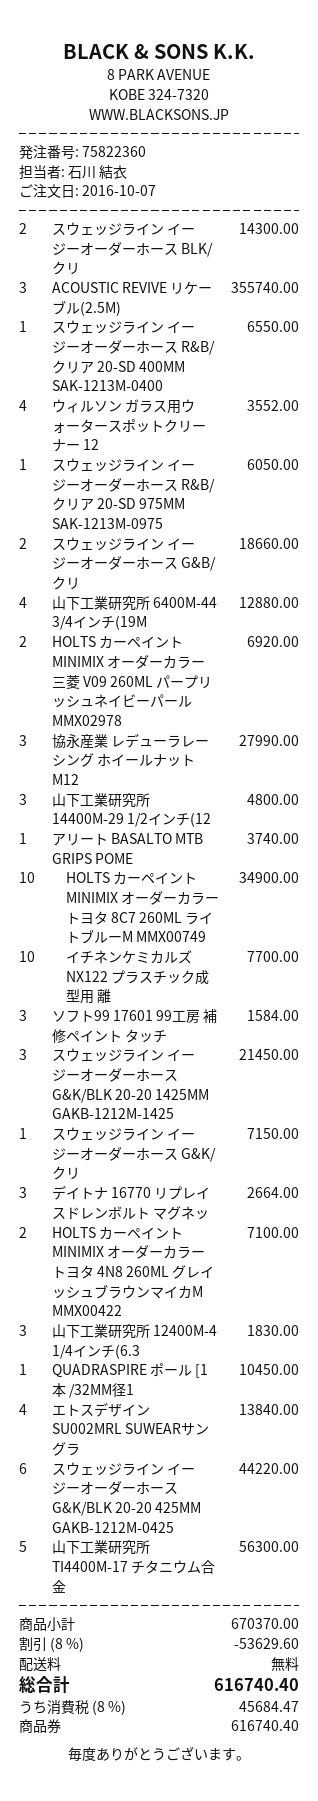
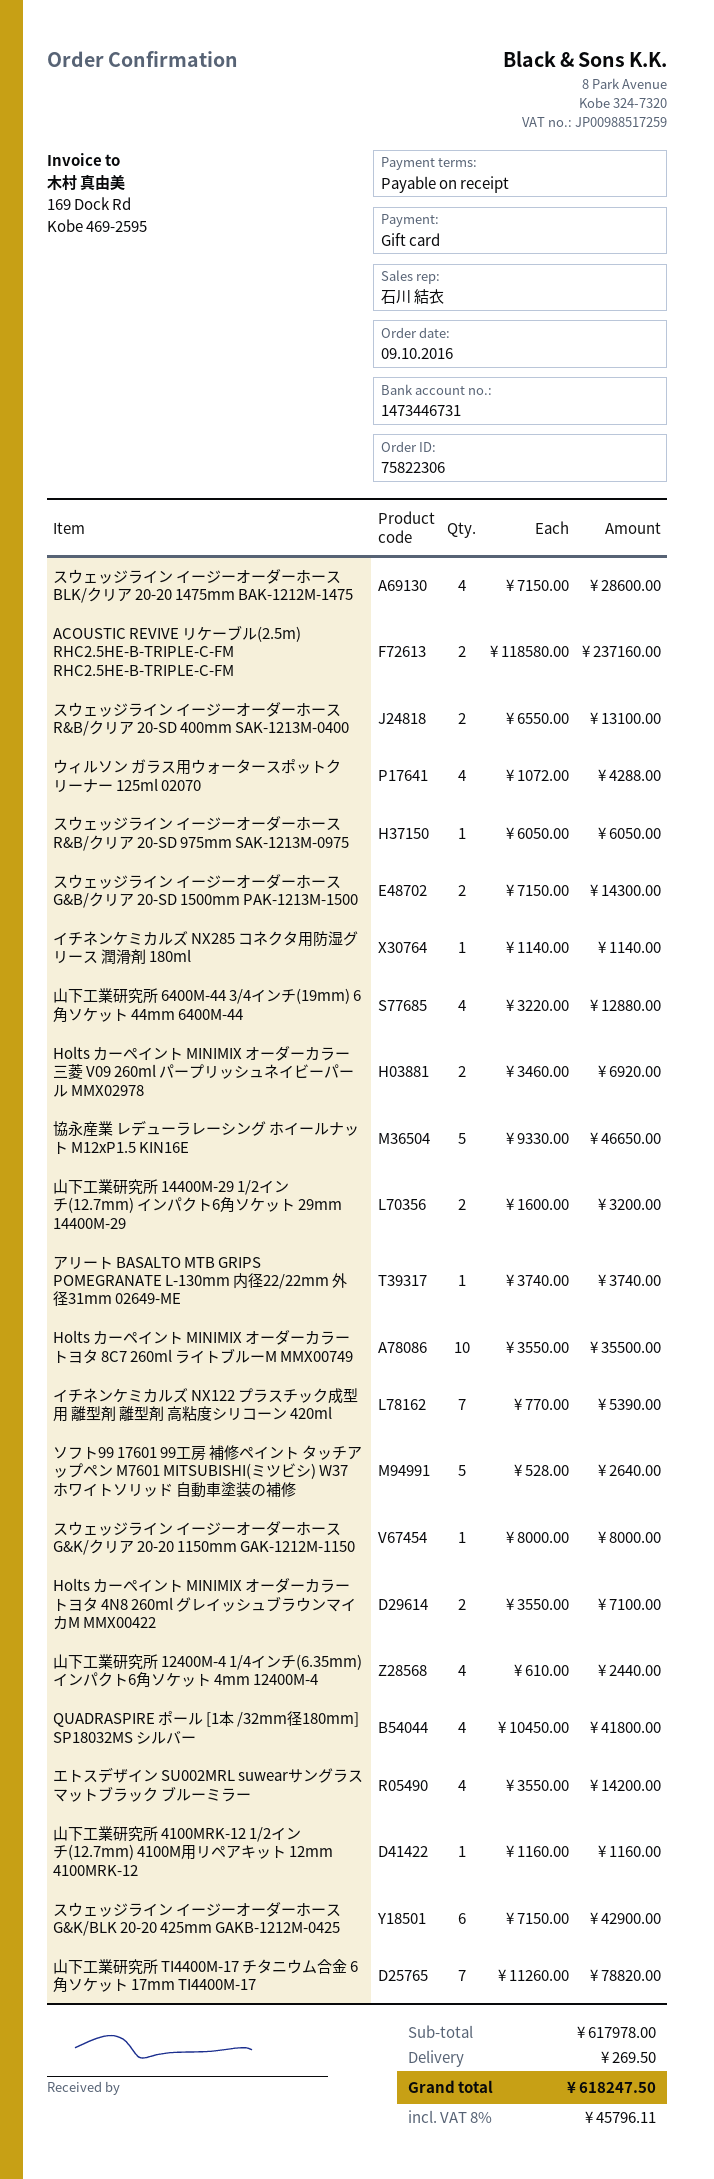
order number: 75822360 -> 75822306
order date: 2016-10-07 -> 2016-10-09
スウェッジライン イージーオーダーホース BLK/クリ: 2 for 14300.00 -> 4 for 28600.00
ACOUSTIC REVIVE リケーブル(2.5M): 3 for 355740.00 -> 2 for 237160.00
スウェッジライン イージーオーダーホース R&B/クリア 20-SD 400MM SAK-1213M-0400: 1 for 6550.00 -> 2 for 13100.00
ウィルソン ガラス用ウォータースポットクリーナー 12: 4 for 3552.00 -> 4 for 4288.00
スウェッジライン イージーオーダーホース G&B/クリ: 2 for 18660.00 -> 2 for 14300.00
協永産業 レデューラレーシング ホイールナット M12: 3 for 27990.00 -> 5 for 46650.00
山下工業研究所 14400M-29 1/2インチ(12: 3 for 4800.00 -> 2 for 3200.00
HOLTS カーペイント MINIMIX オーダーカラー トヨタ 8C7 260ML ライトブルーM MMX00749: 10 for 34900.00 -> 10 for 35500.00
イチネンケミカルズ NX122 プラスチック成型用 離: 10 for 7700.00 -> 7 for 5390.00
ソフト99 17601 99工房 補修ペイント タッチ: 3 for 1584.00 -> 5 for 2640.00
スウェッジライン イージーオーダーホース G&K/BLK 20-20 1425MM GAKB-1212M-1425: 3 for 21450.00 -> none
スウェッジライン イージーオーダーホース G&K/クリ: 1 for 7150.00 -> 1 for 8000.00
デイトナ 16770 リプレイスドレンボルト マグネッ: 3 for 2664.00 -> none
山下工業研究所 12400M-4 1/4インチ(6.3: 3 for 1830.00 -> 4 for 2440.00
QUADRASPIRE ポール [1本 /32MM径1: 1 for 10450.00 -> 4 for 41800.00
エトスデザイン SU002MRL SUWEARサングラ: 4 for 13840.00 -> 4 for 14200.00
スウェッジライン イージーオーダーホース G&K/BLK 20-20 425MM GAKB-1212M-0425: 6 for 44220.00 -> 6 for 42900.00
山下工業研究所 TI4400M-17 チタニウム合金: 5 for 56300.00 -> 7 for 78820.00
イチネンケミカルズ NX285 コネクタ用防湿グリース 潤滑剤 180ml: none -> 1 for 1140.00
山下工業研究所 4100MRK-12 1/2インチ(12.7mm) 4100M用リペアキット 12mm 4100MRK-12: none -> 1 for 1160.00
subtotal: 670370.00 -> 617978.00
discount: 8% = 53629.60 -> none
shipping: 0.00 -> 269.50
tax: 8% = 45684.47 -> 8% = 45796.11
total: 616740.40 -> 618247.50

